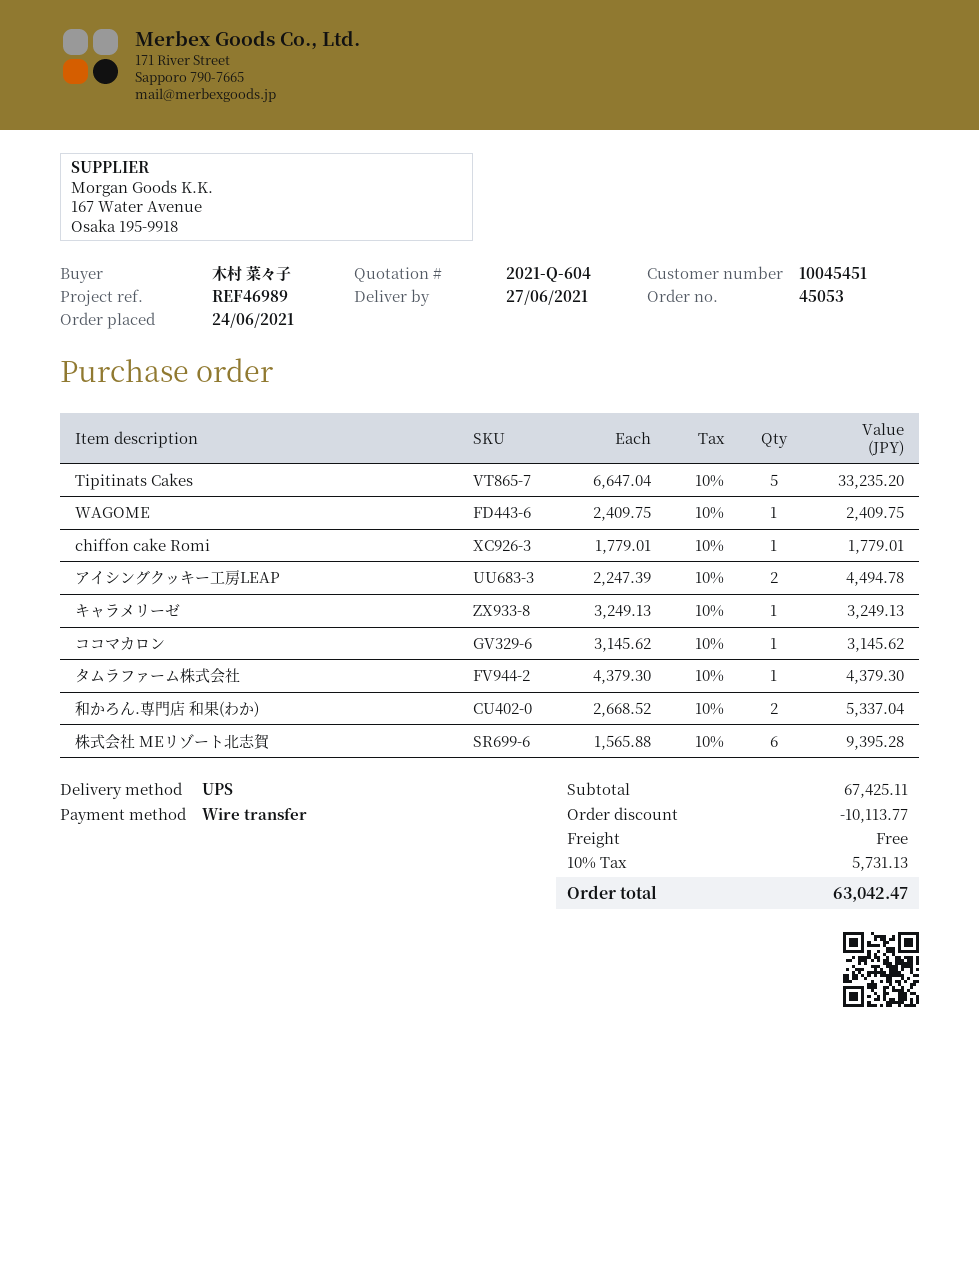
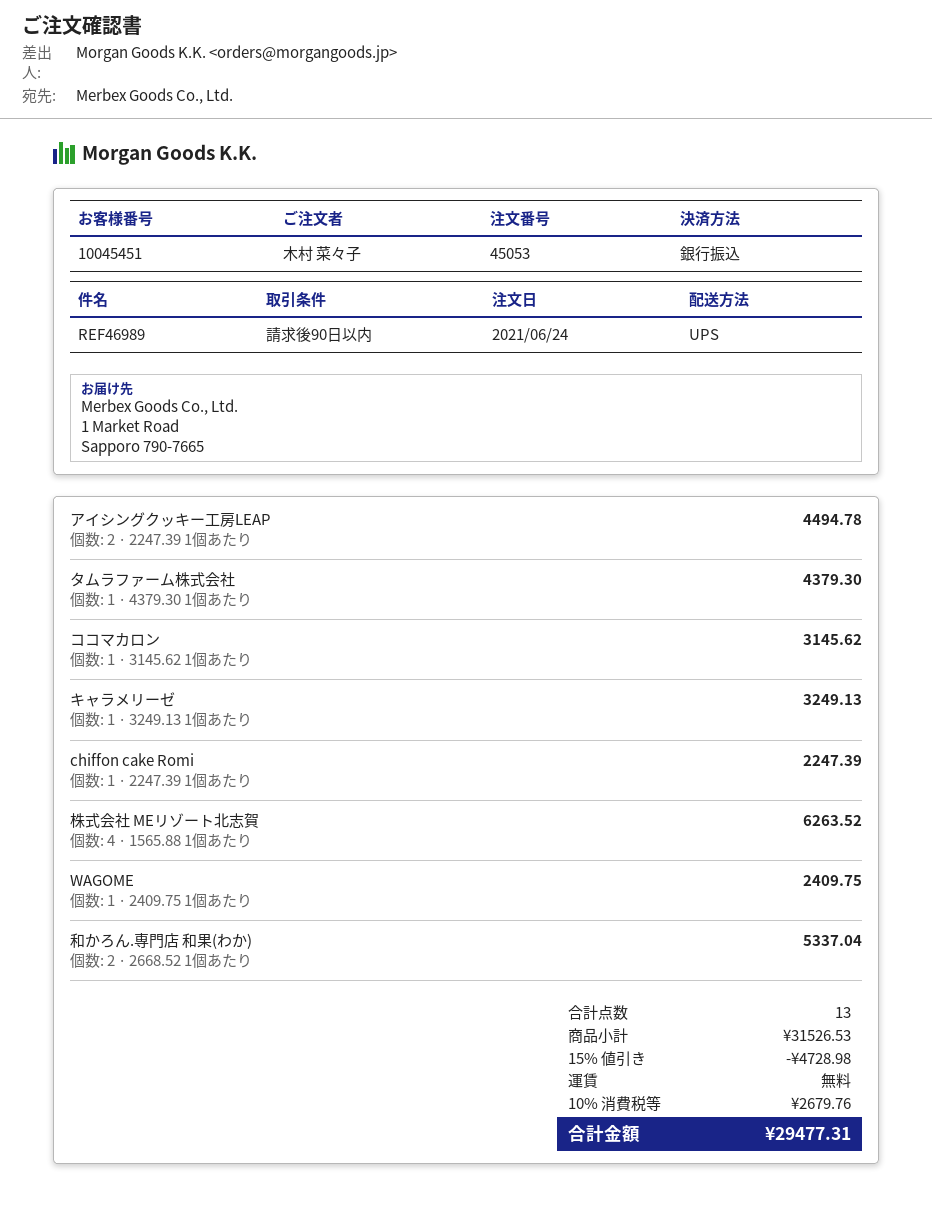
Tipitinats Cakes: 5 x 6647.04 = 33235.20 -> none
chiffon cake Romi: 1 x 1779.01 = 1779.01 -> 1 x 2247.39 = 2247.39
株式会社 MEリゾート北志賀: 6 x 1565.88 = 9395.28 -> 4 x 1565.88 = 6263.52
subtotal: 67425.11 -> 31526.53
discount: 10113.77 -> 4728.98
tax: 10% = 5731.13 -> 10% = 2679.76
total: 63042.47 -> 29477.31

